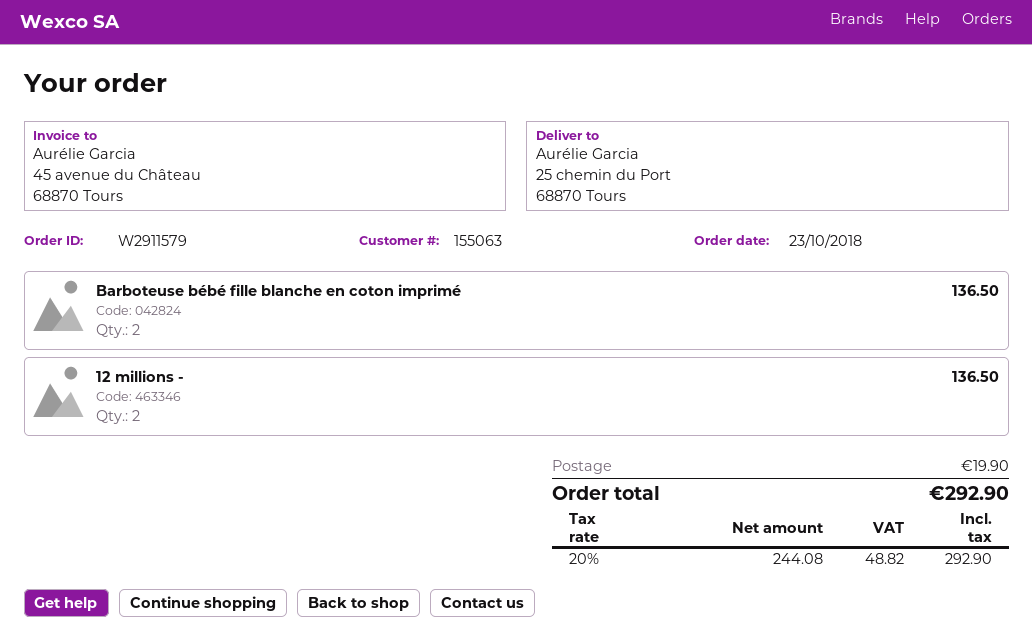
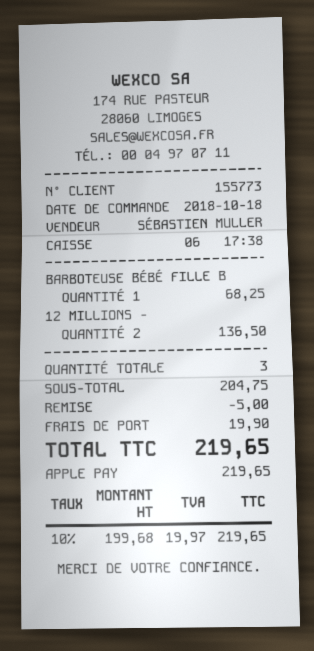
order date: 2018-10-23 -> 2018-10-18
customer number: 155063 -> 155773
Barboteuse bébé fille blanche en coton imprimé: 2 for 136.50 -> 1 for 68.25
discount: none -> 5.00
net: 244.08 -> 199.68
tax: 20% = 48.82 -> 10% = 19.97
total: 292.90 -> 219.65

